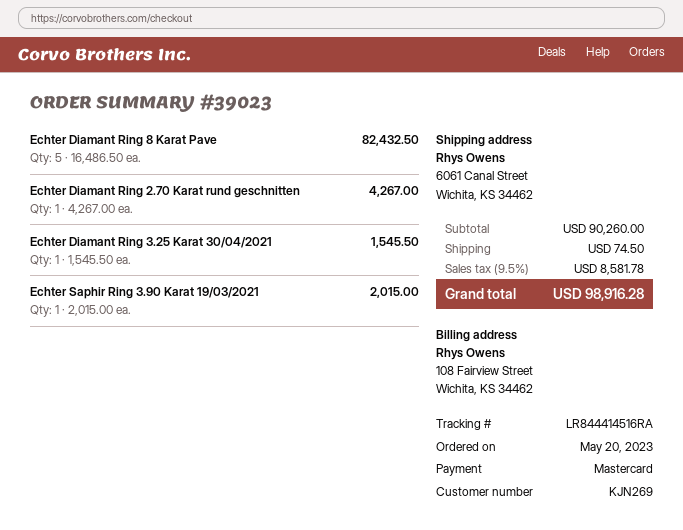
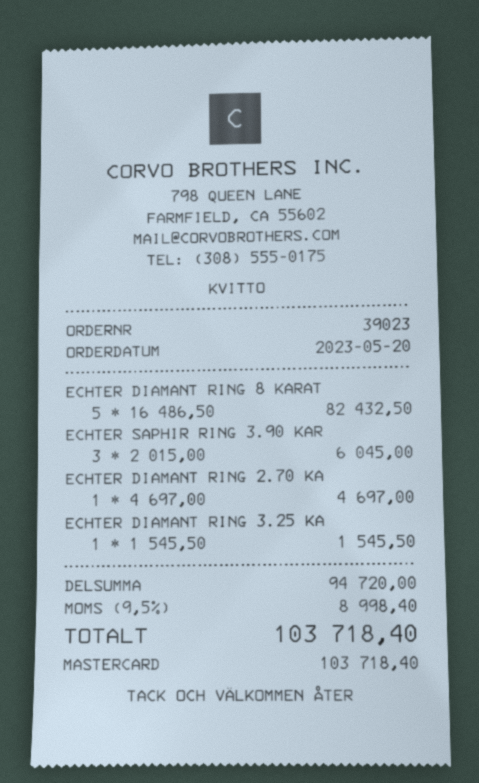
Echter Diamant Ring 2.70 Karat rund geschnitten: 1 x 4267.00 = 4267.00 -> 1 x 4697.00 = 4697.00
Echter Saphir Ring 3.90 Karat 19/03/2021: 1 x 2015.00 = 2015.00 -> 3 x 2015.00 = 6045.00
subtotal: 90260.00 -> 94720.00
shipping: 74.50 -> none
tax: 9.5% = 8581.78 -> 9.5% = 8998.40
total: 98916.28 -> 103718.40

